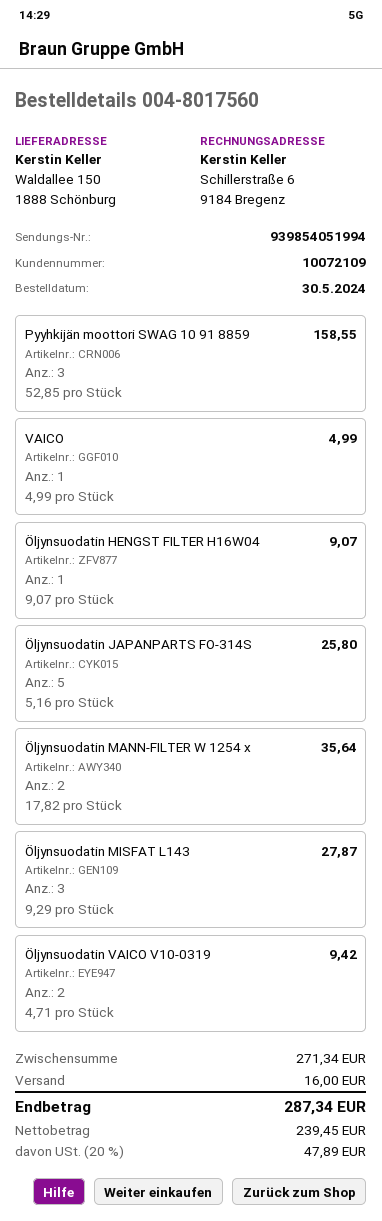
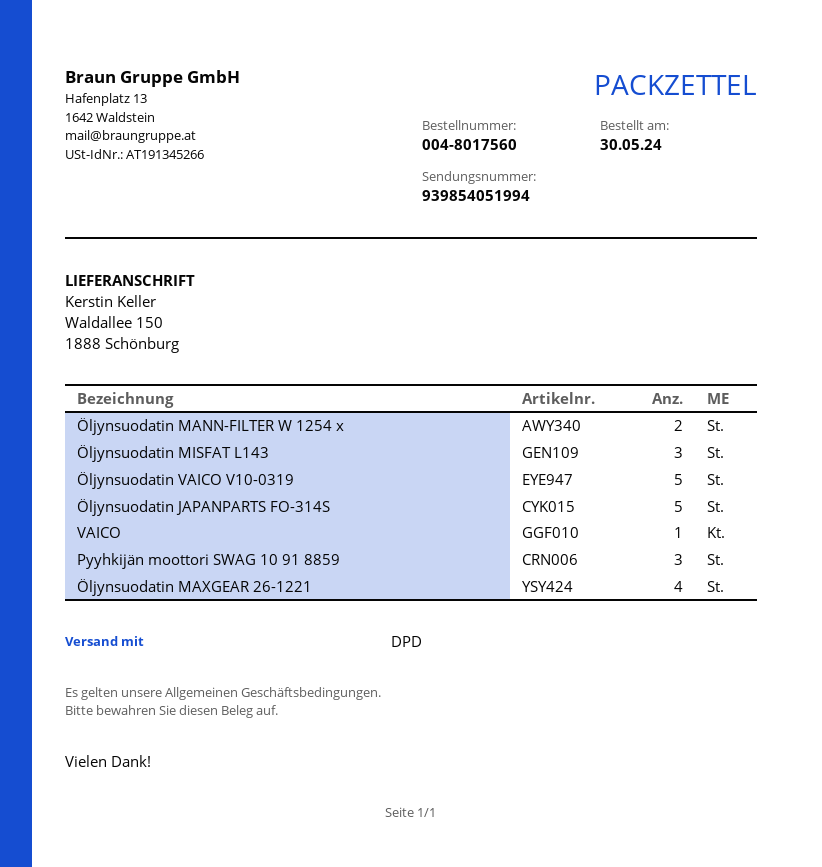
Öljynsuodatin HENGST FILTER H16W04: 1 -> none
Öljynsuodatin VAICO V10-0319: 2 -> 5
Öljynsuodatin MAXGEAR 26-1221: none -> 4

